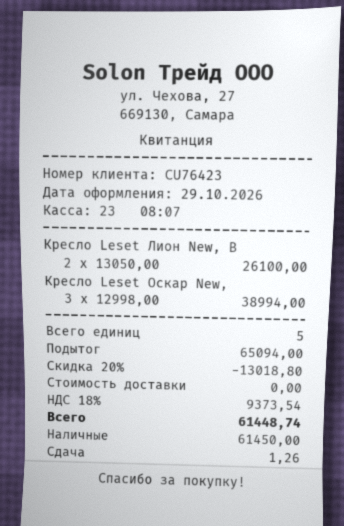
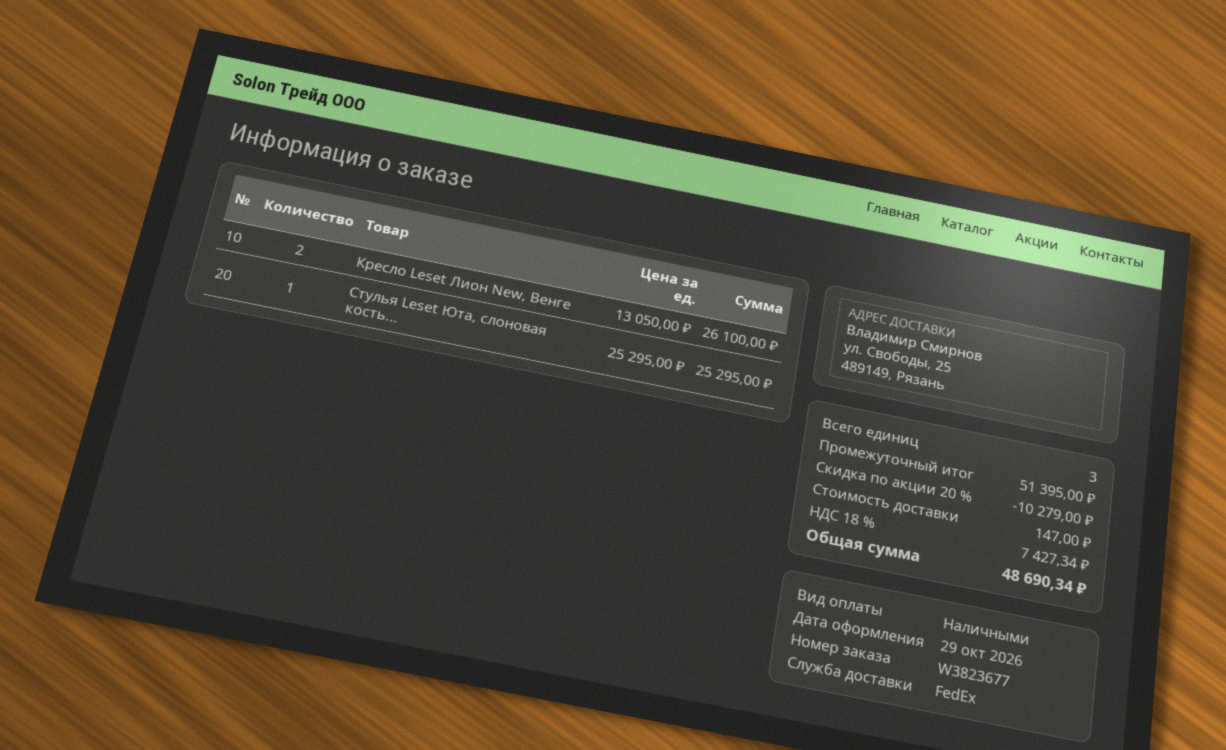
Кресло Leset Оскар New,: 3 x 12998.00 = 38994.00 -> none
Стулья Leset Юта, слоновая кость...: none -> 1 x 25295.00 = 25295.00
total quantity: 5 -> 3
subtotal: 65094.00 -> 51395.00
discount: 20% = 13018.80 -> 20% = 10279.00
shipping: 0.00 -> 147.00
tax: 18% = 9373.54 -> 18% = 7427.34
total: 61448.74 -> 48690.34

